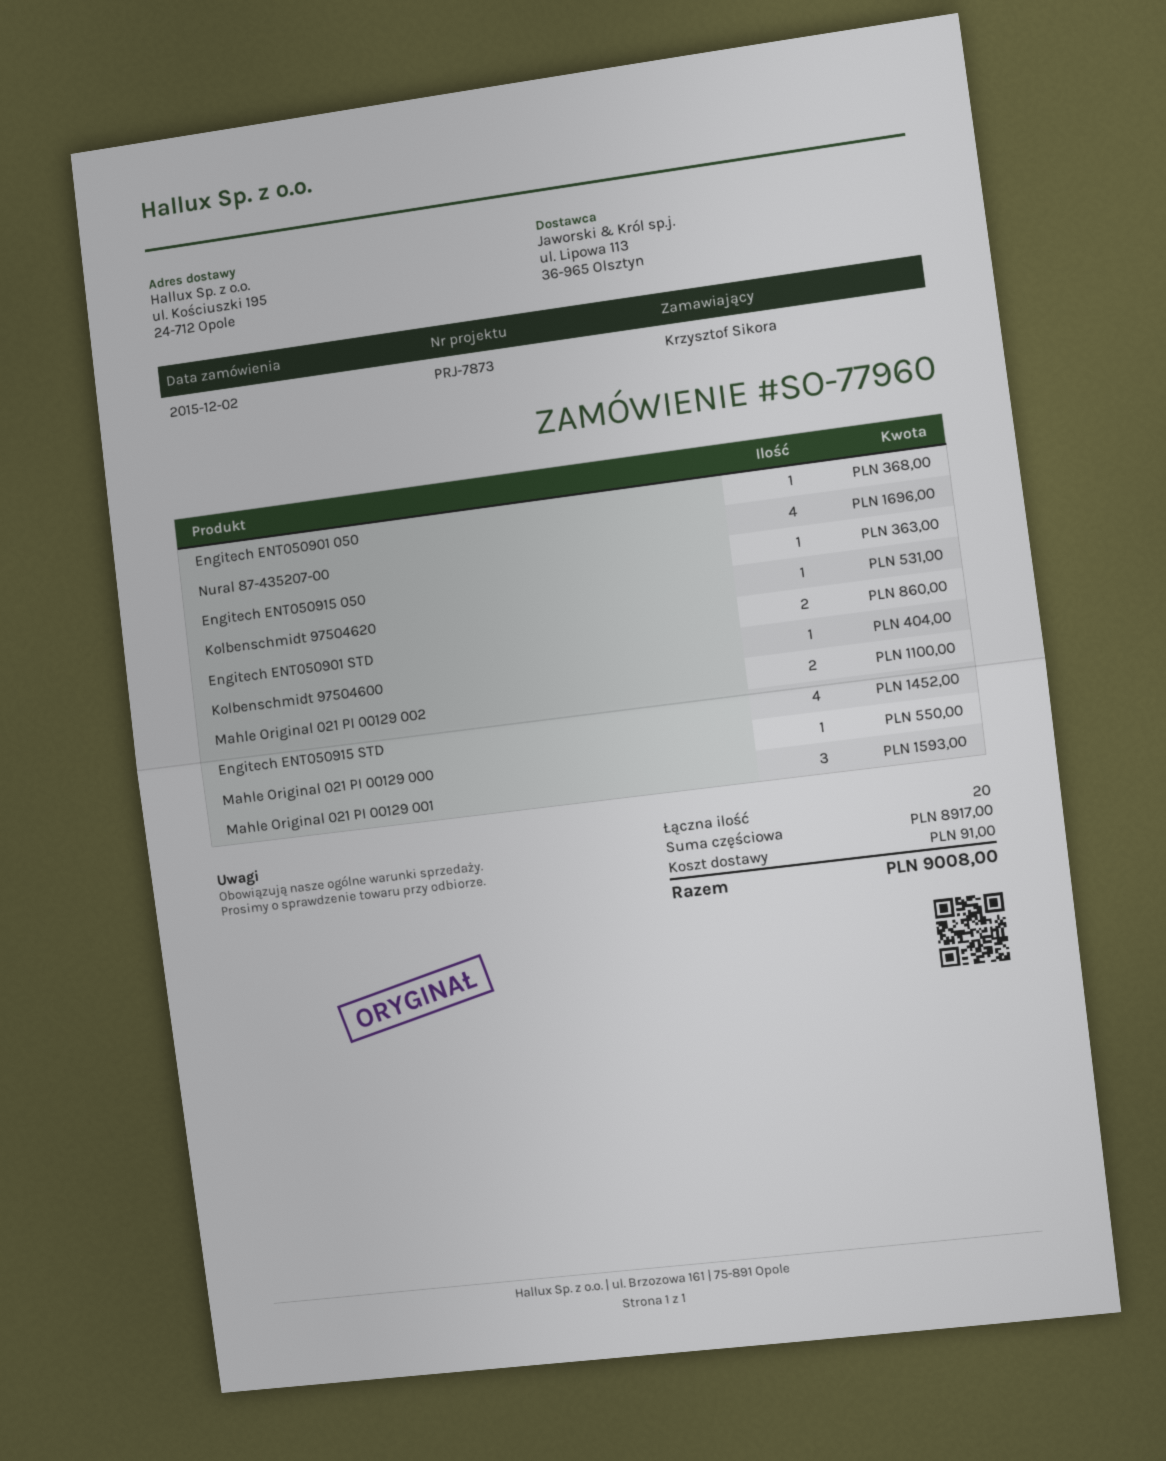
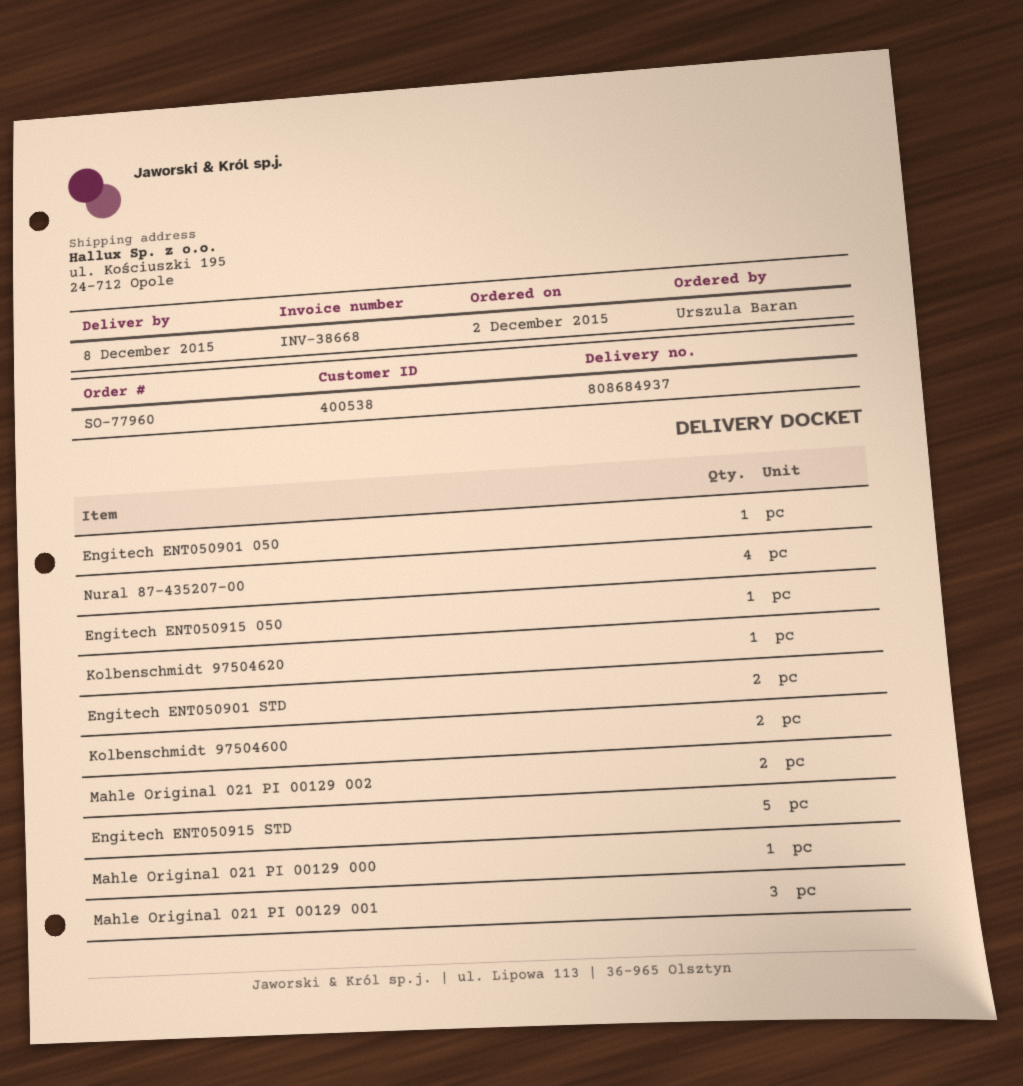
ordered by: Krzysztof Sikora -> Urszula Baran
Kolbenschmidt 97504600: 1 -> 2
Engitech ENT050915 STD: 4 -> 5

